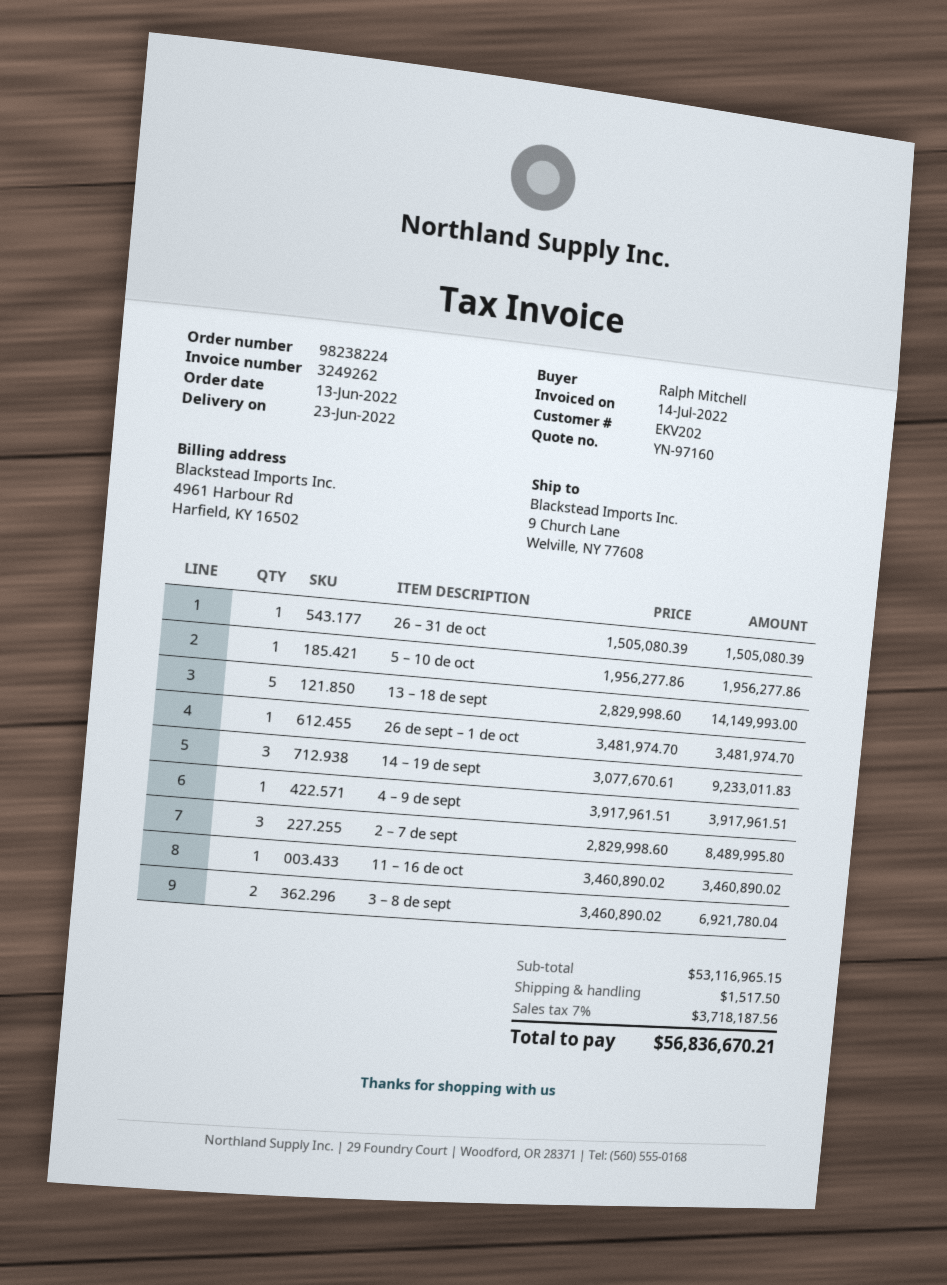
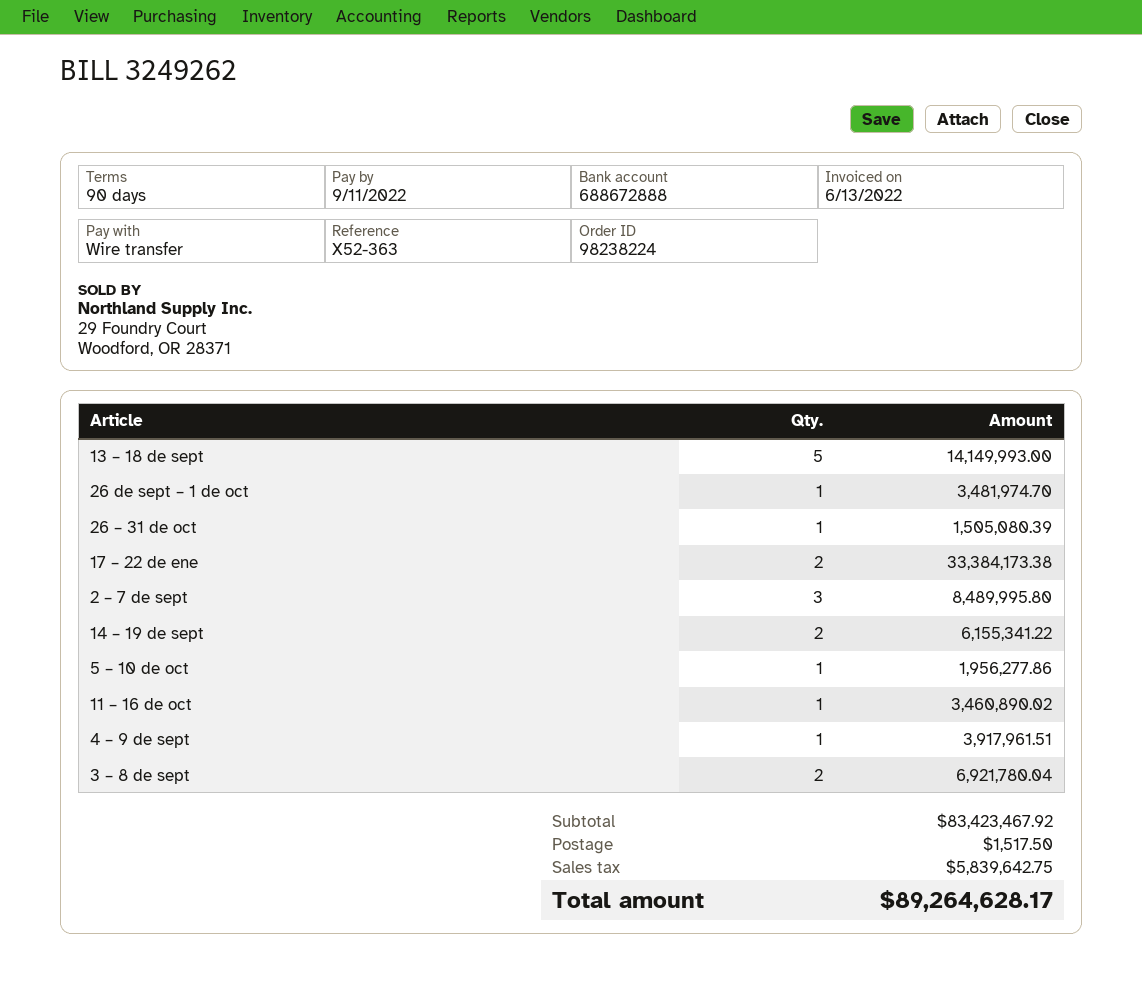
invoice date: 2022-07-14 -> 2022-06-13
14 – 19 de sept: 3 for 9233011.83 -> 2 for 6155341.22
17 – 22 de ene: none -> 2 for 33384173.38
subtotal: 53116965.15 -> 83423467.92
tax: 3718187.56 -> 5839642.75
total: 56836670.21 -> 89264628.17

